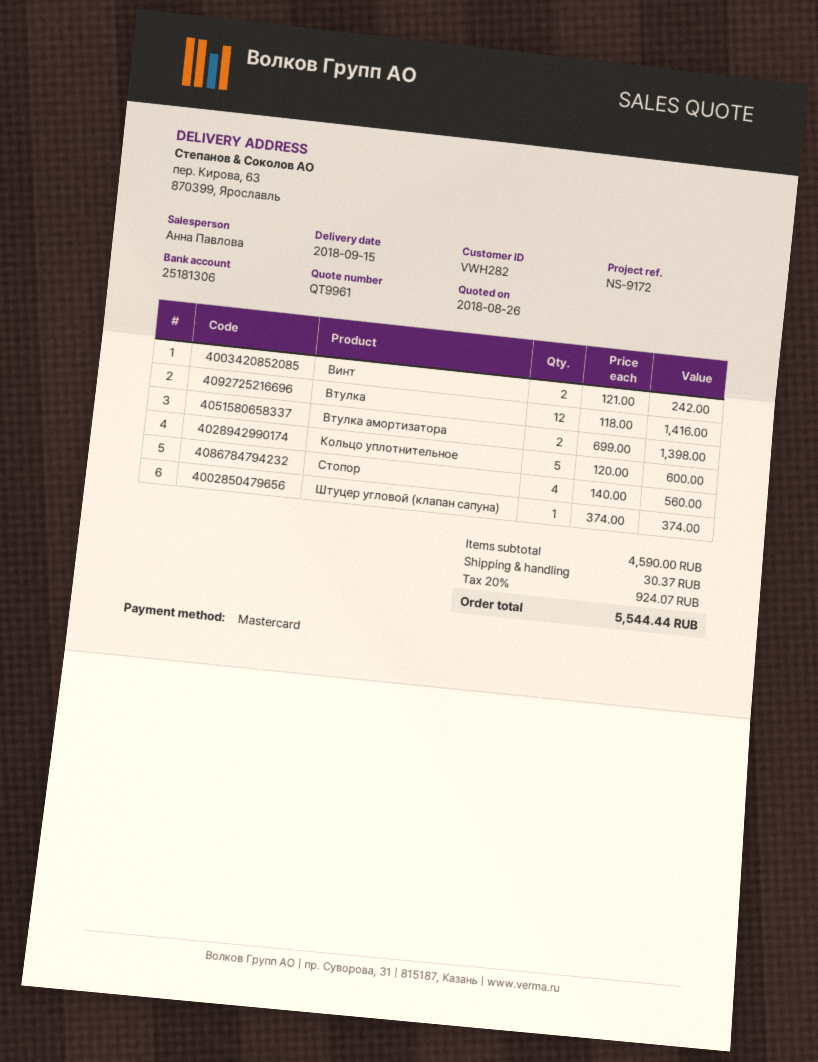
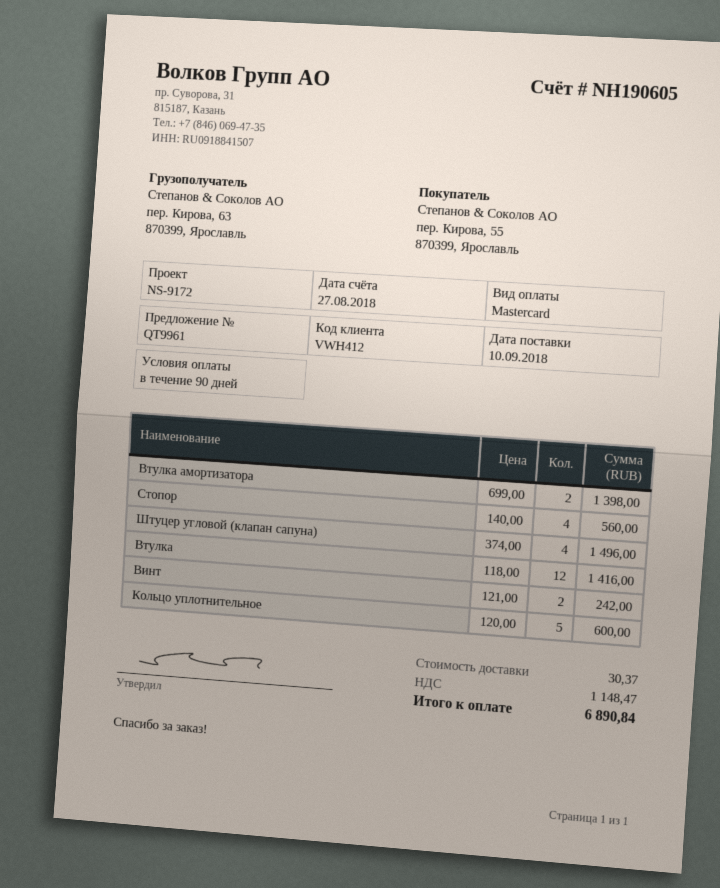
delivery date: 2018-09-15 -> 2018-09-10
customer number: VWH282 -> VWH412
Штуцер угловой (клапан сапуна): 1 x 374.00 = 374.00 -> 4 x 374.00 = 1496.00
tax: 924.07 -> 1148.47
total: 5544.44 -> 6890.84

